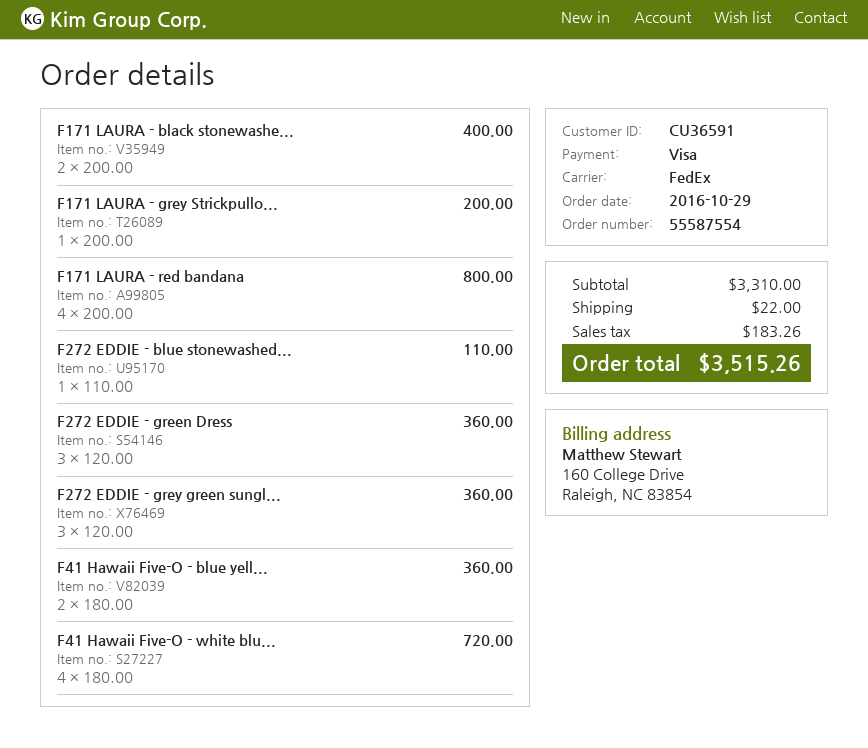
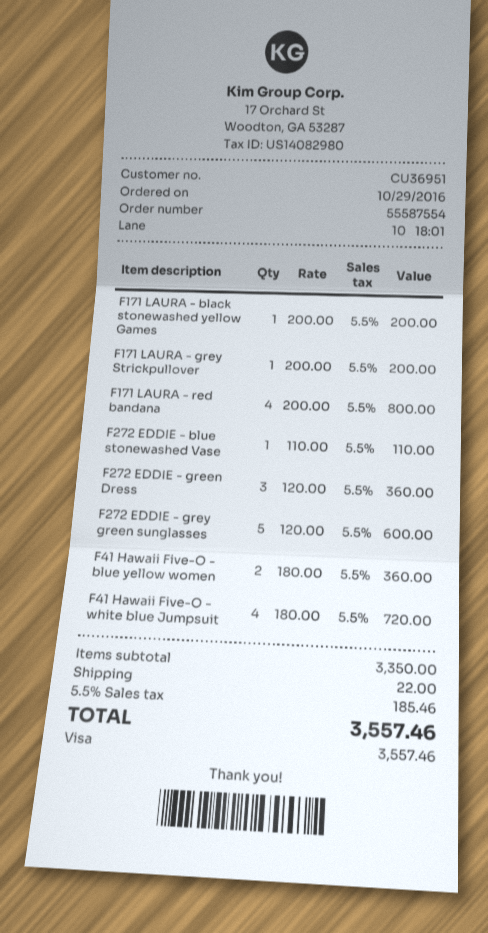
customer number: CU36591 -> CU36951
F171 LAURA - black stonewashe...: 2 x 200.00 = 400.00 -> 1 x 200.00 = 200.00
F272 EDDIE - grey green sungl...: 3 x 120.00 = 360.00 -> 5 x 120.00 = 600.00
subtotal: 3310.00 -> 3350.00
tax: 183.26 -> 185.46
total: 3515.26 -> 3557.46

